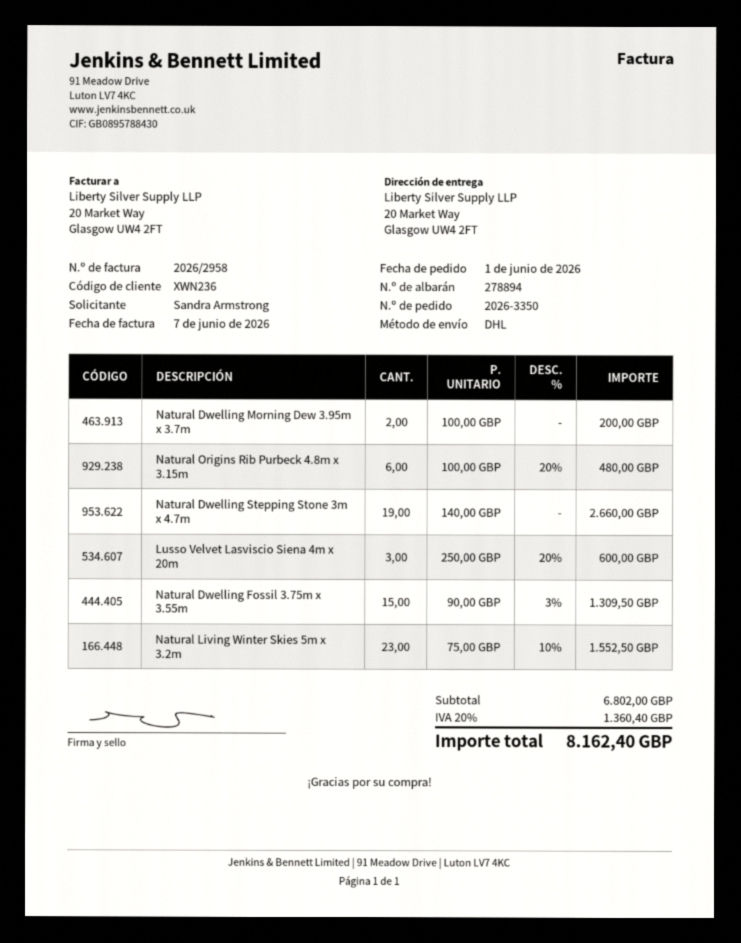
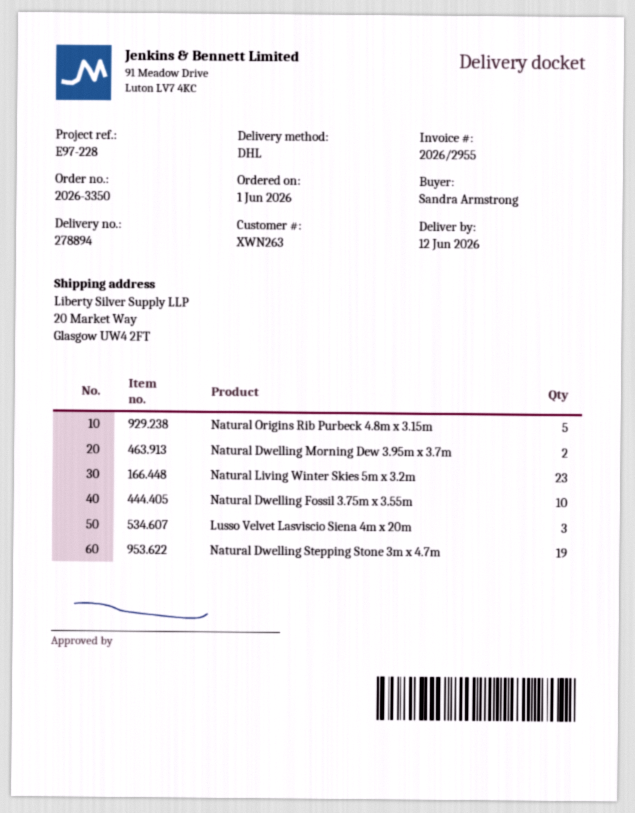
invoice number: 2026/2958 -> 2026/2955
customer number: XWN236 -> XWN263
Natural Origins Rib Purbeck 4.8m x 3.15m: 6 -> 5
Natural Dwelling Fossil 3.75m x 3.55m: 15 -> 10

